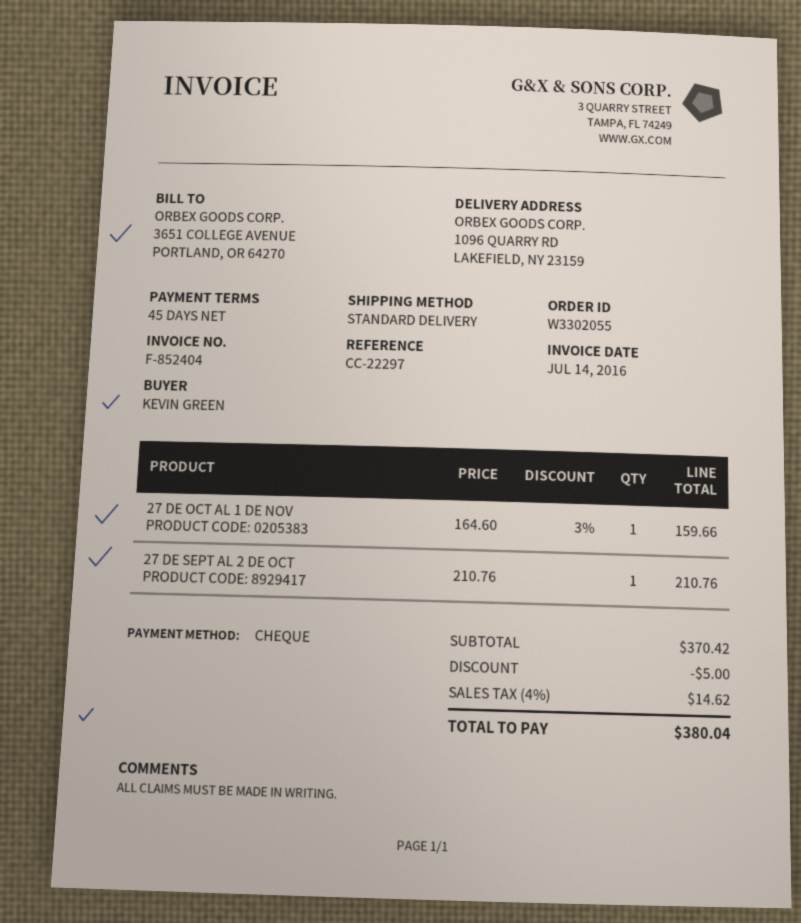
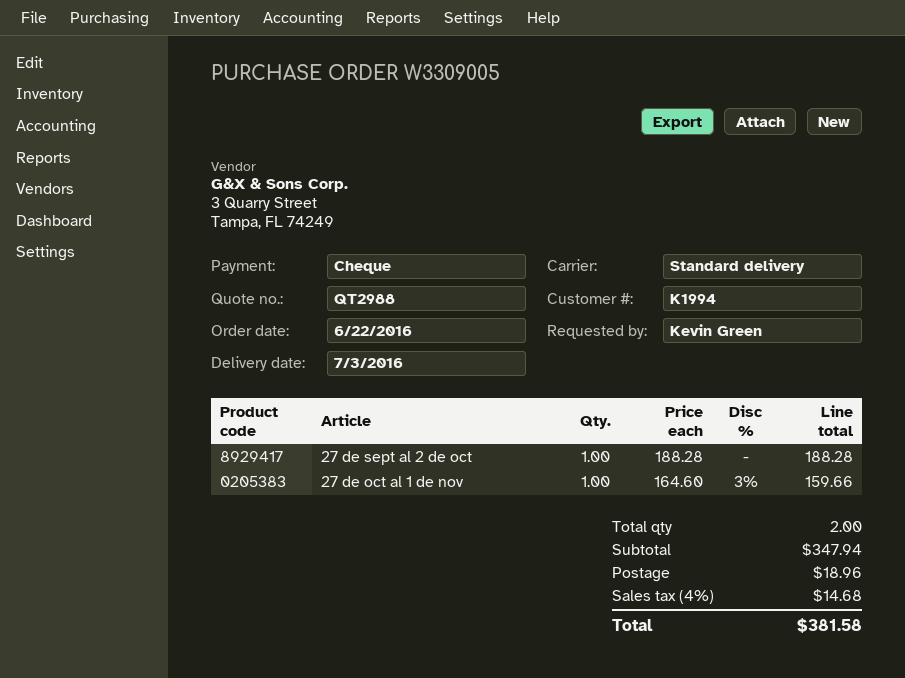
order number: W3302055 -> W3309005
27 DE SEPT AL 2 DE OCT: 1 x 210.76 = 210.76 -> 1 x 188.28 = 188.28
subtotal: 370.42 -> 347.94
discount: 5.00 -> none
shipping: none -> 18.96
tax: 4% = 14.62 -> 4% = 14.68
total: 380.04 -> 381.58

